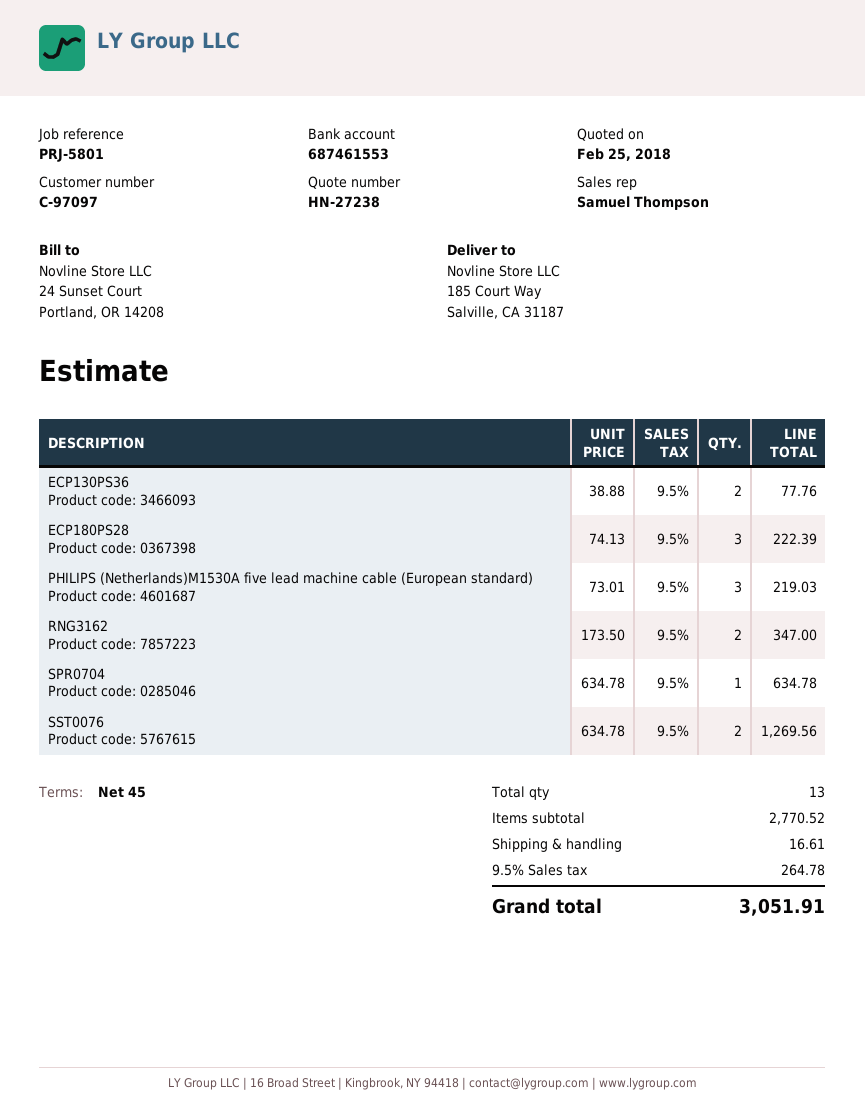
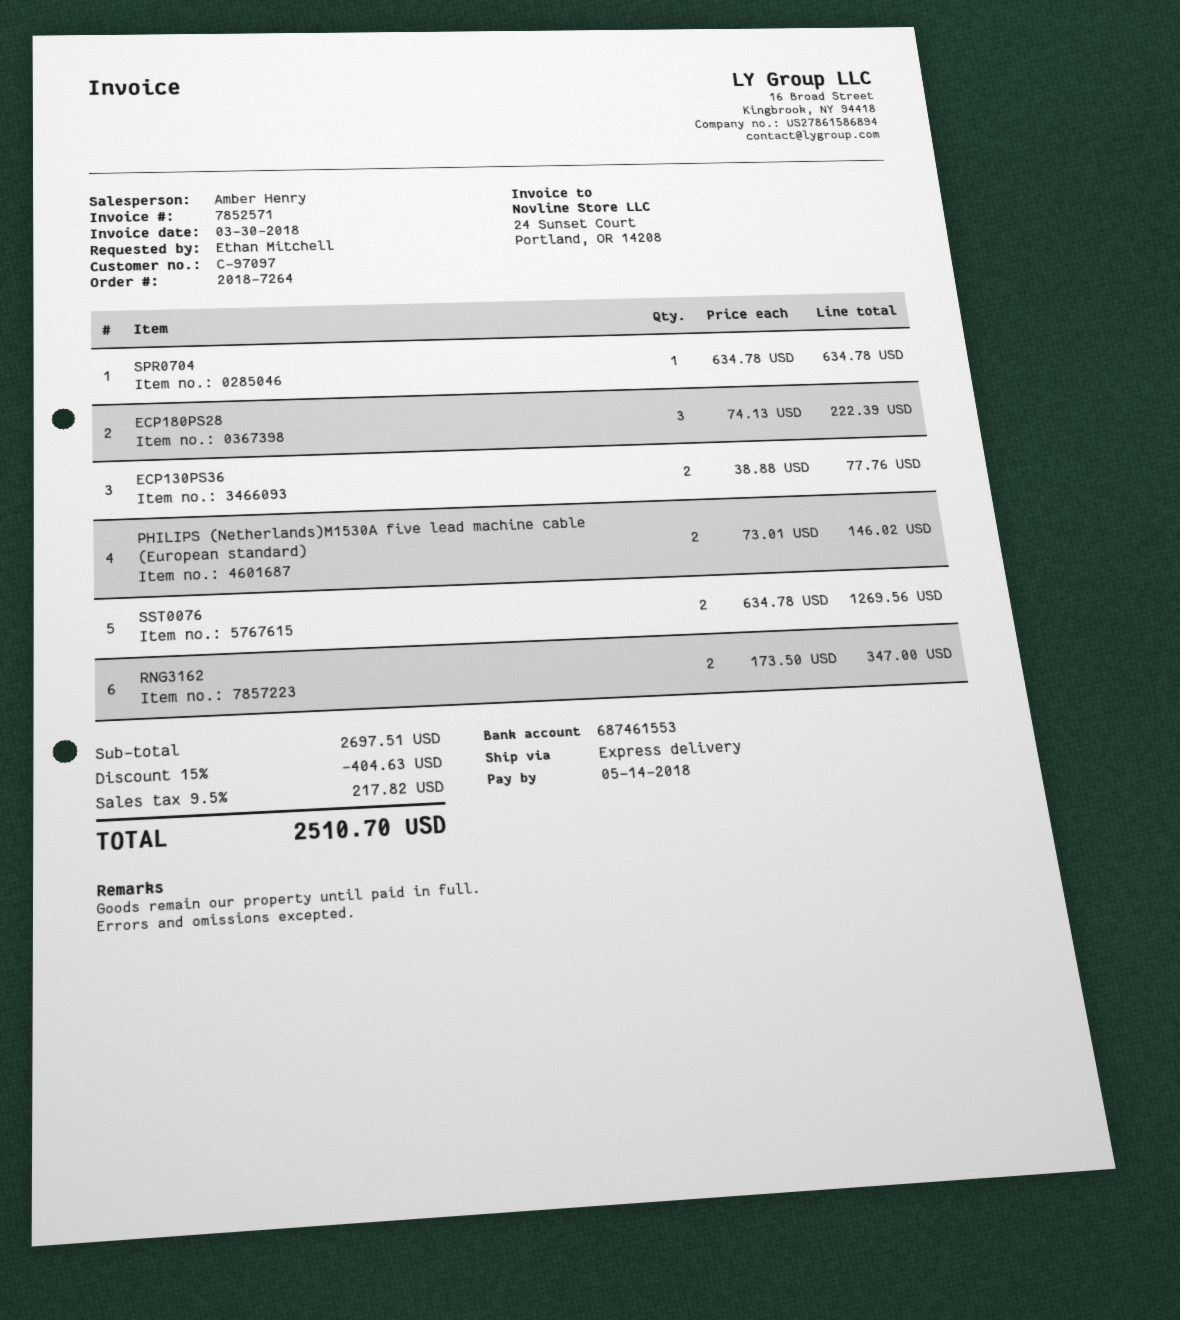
sales rep: Samuel Thompson -> Amber Henry
PHILIPS (Netherlands)M1530A five lead machine cable (European standard): 3 x 73.01 = 219.03 -> 2 x 73.01 = 146.02
subtotal: 2770.52 -> 2697.51
discount: none -> 15% = 404.63
shipping: 16.61 -> none
tax: 9.5% = 264.78 -> 9.5% = 217.82
total: 3051.91 -> 2510.70

